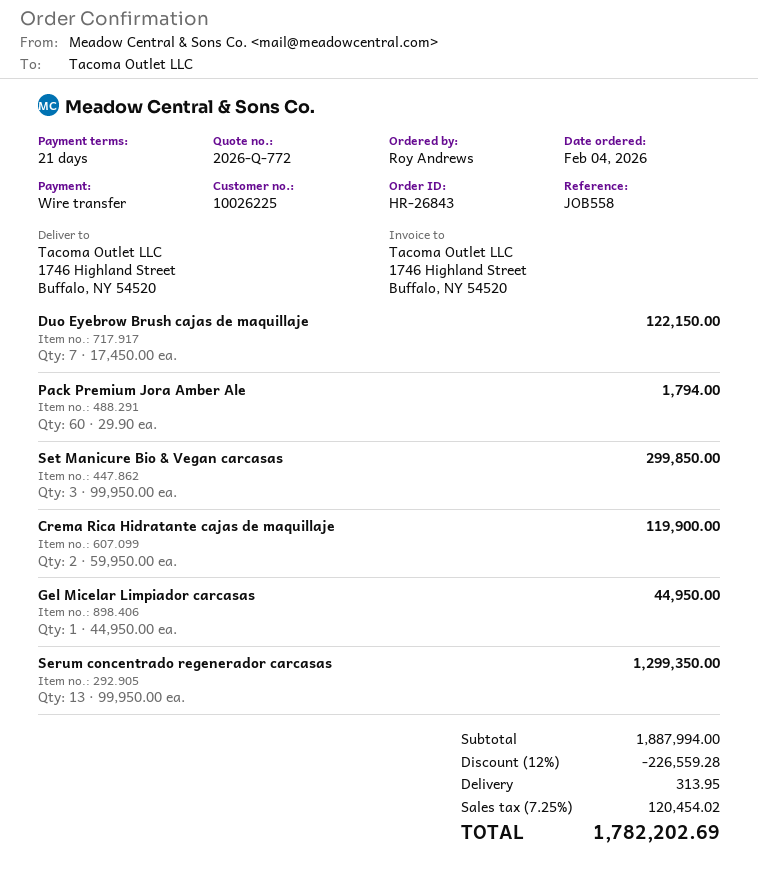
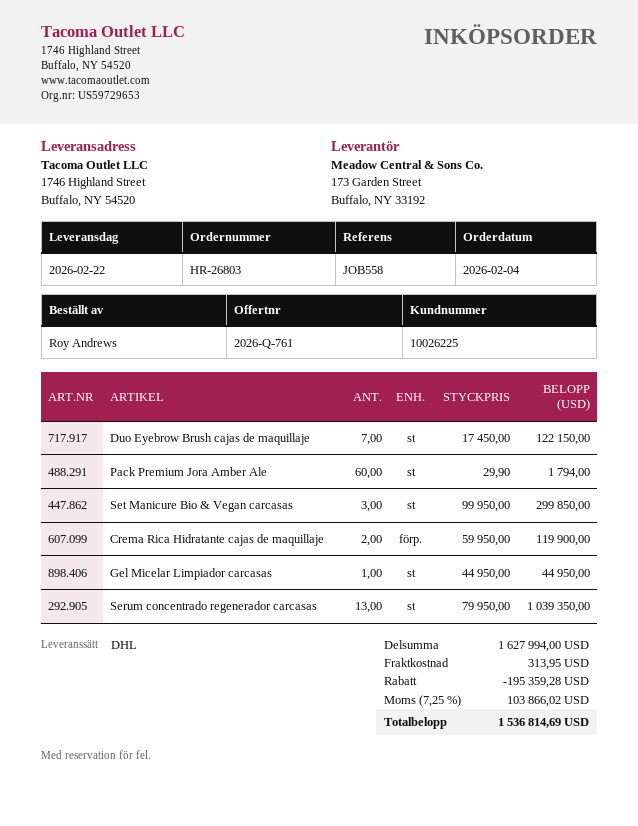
quote number: 2026-Q-772 -> 2026-Q-761
order number: HR-26843 -> HR-26803
Serum concentrado regenerador carcasas: 13 x 99950.00 = 1299350.00 -> 13 x 79950.00 = 1039350.00
subtotal: 1887994.00 -> 1627994.00
discount: 226559.28 -> 195359.28
tax: 7.25% = 120454.02 -> 7.25% = 103866.02
total: 1782202.69 -> 1536814.69

